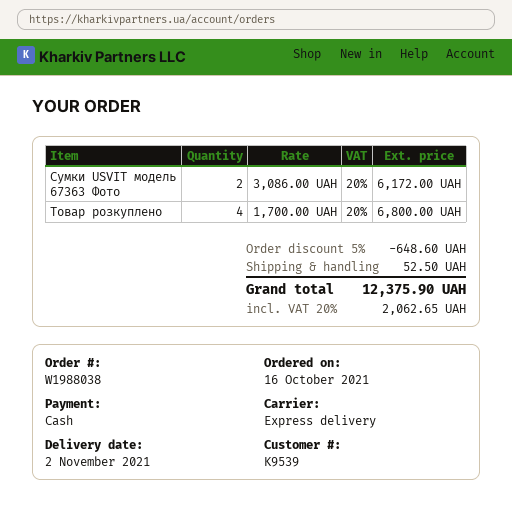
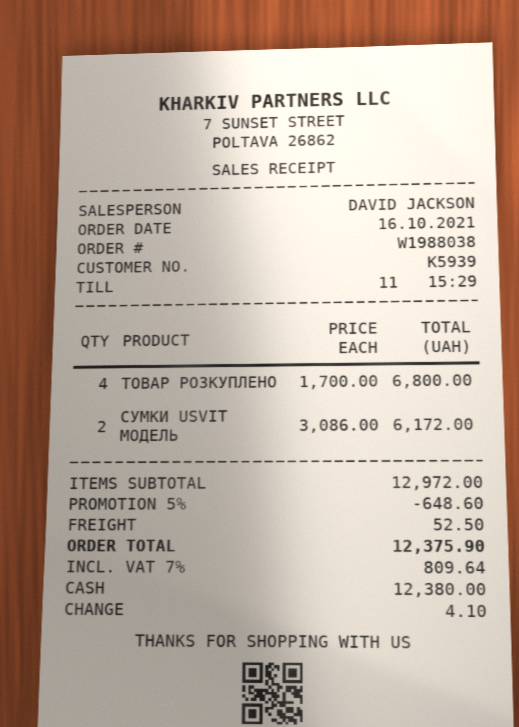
customer number: K9539 -> K5939
tax: 20% = 2062.65 -> 7% = 809.64

